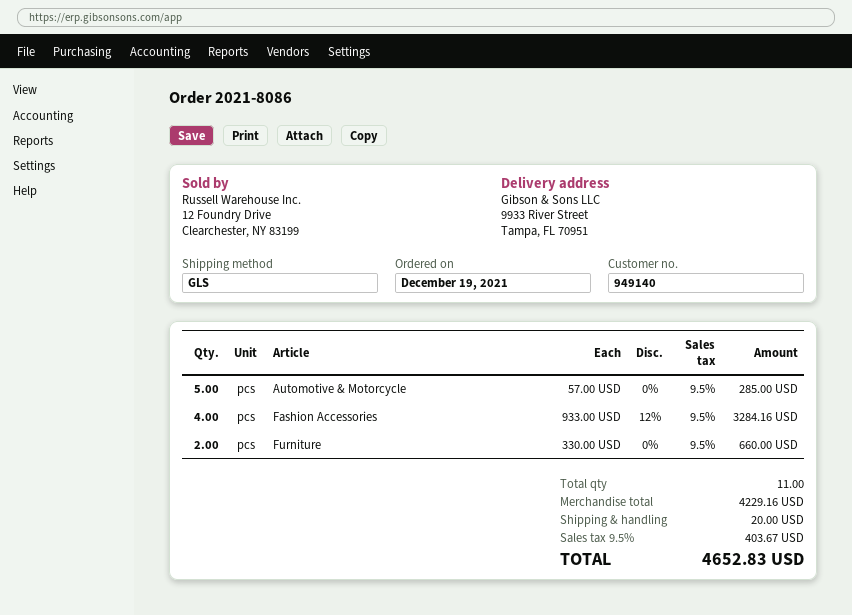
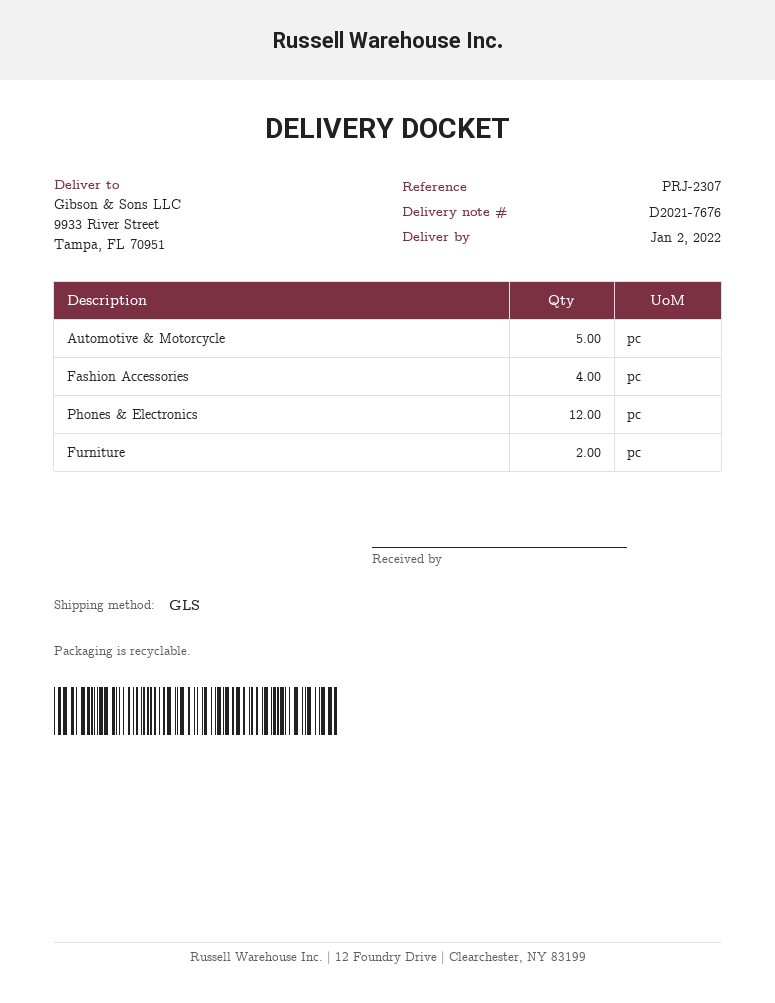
Phones & Electronics: none -> 12

